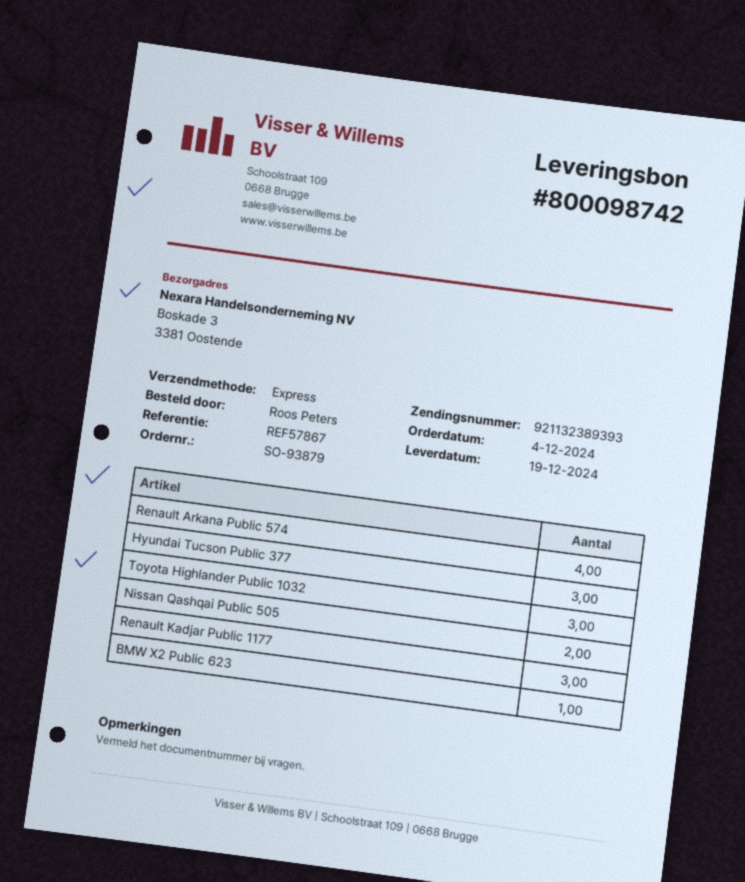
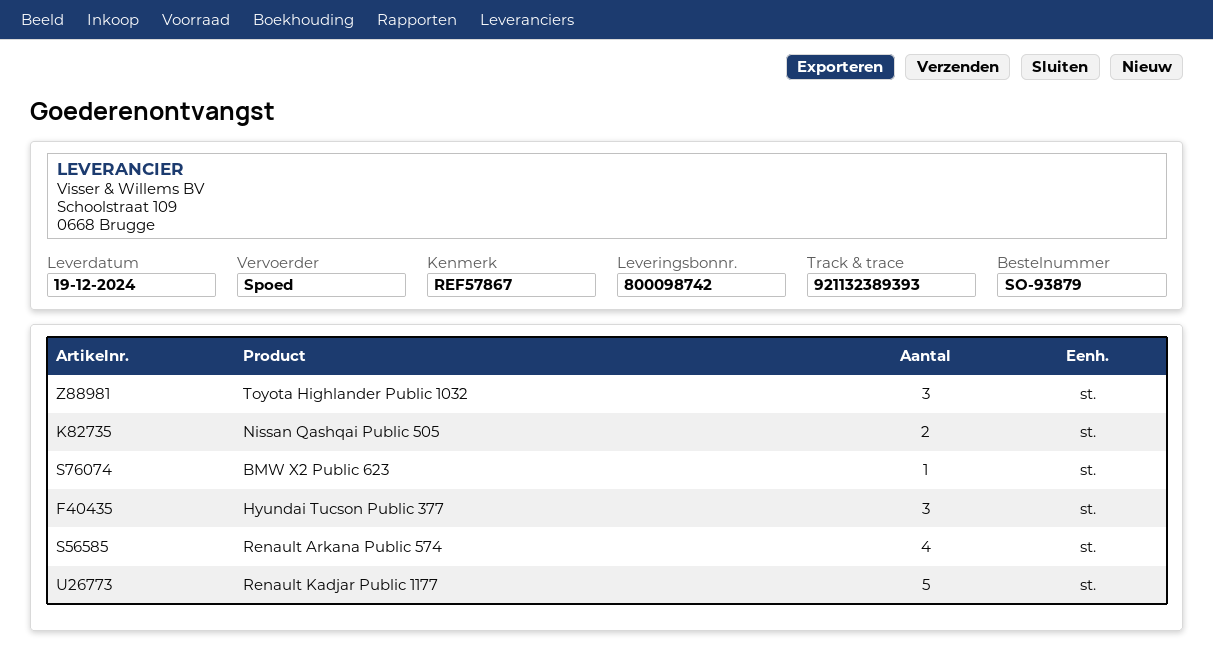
Renault Kadjar Public 1177: 3 -> 5

